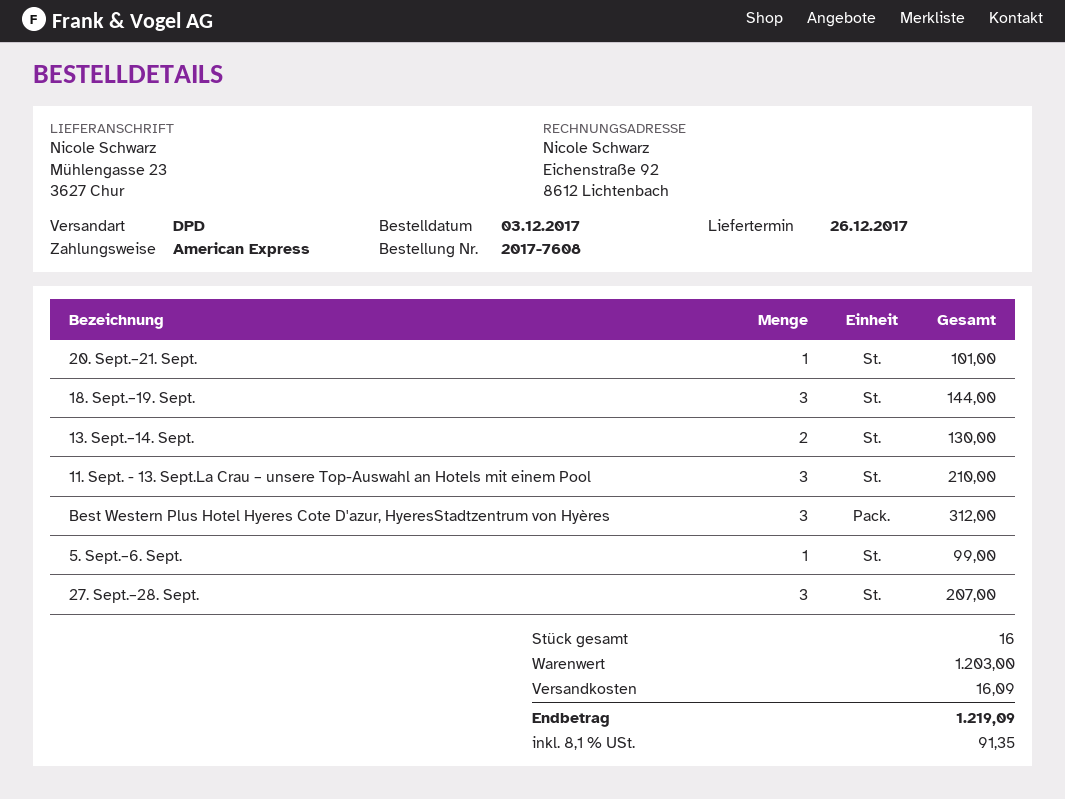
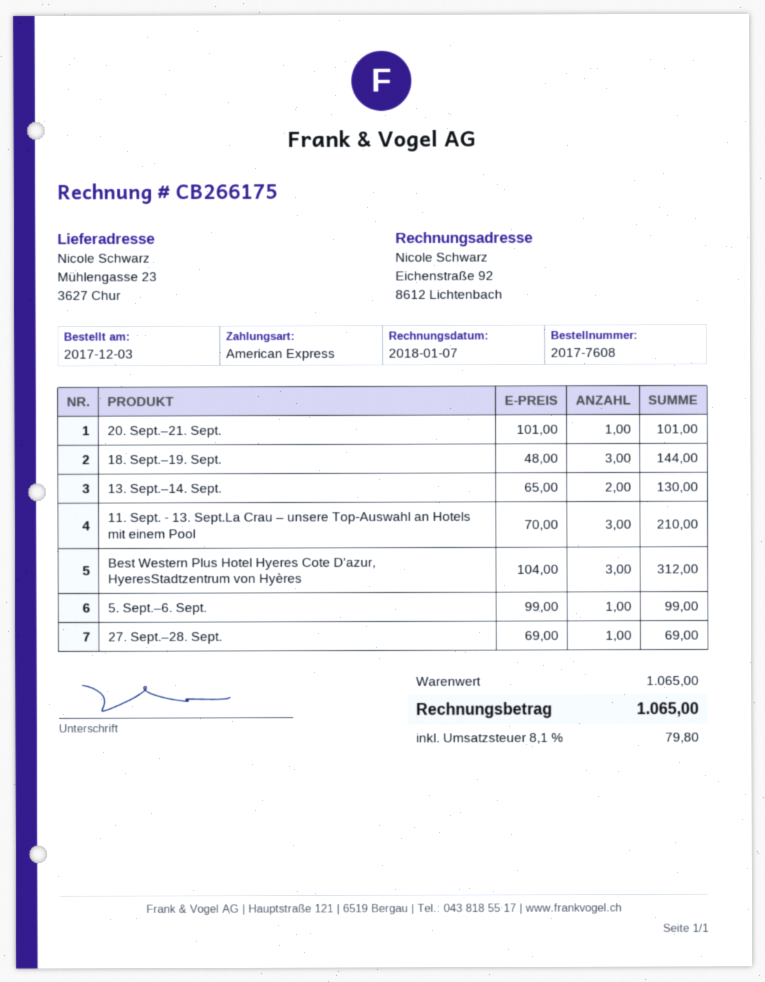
27. Sept.–28. Sept.: 3 for 207.00 -> 1 for 69.00
subtotal: 1203.00 -> 1065.00
shipping: 16.09 -> none
tax: 8.1% = 91.35 -> 8.1% = 79.80
total: 1219.09 -> 1065.00

